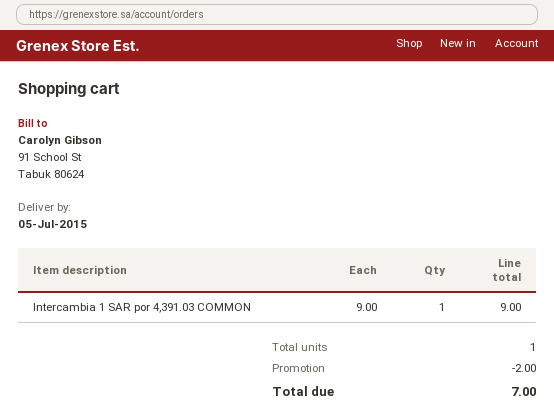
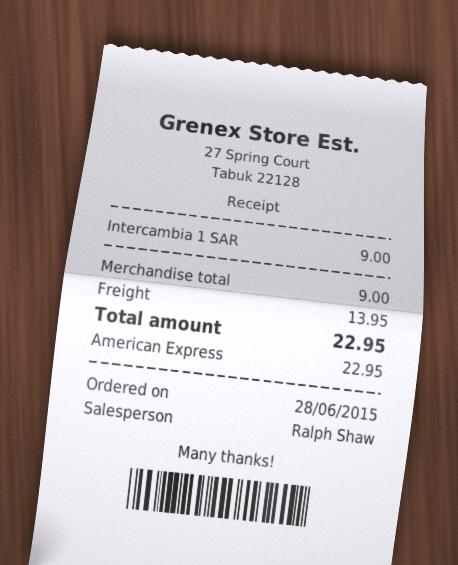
discount: 2.00 -> none
shipping: none -> 13.95
total: 7.00 -> 22.95

